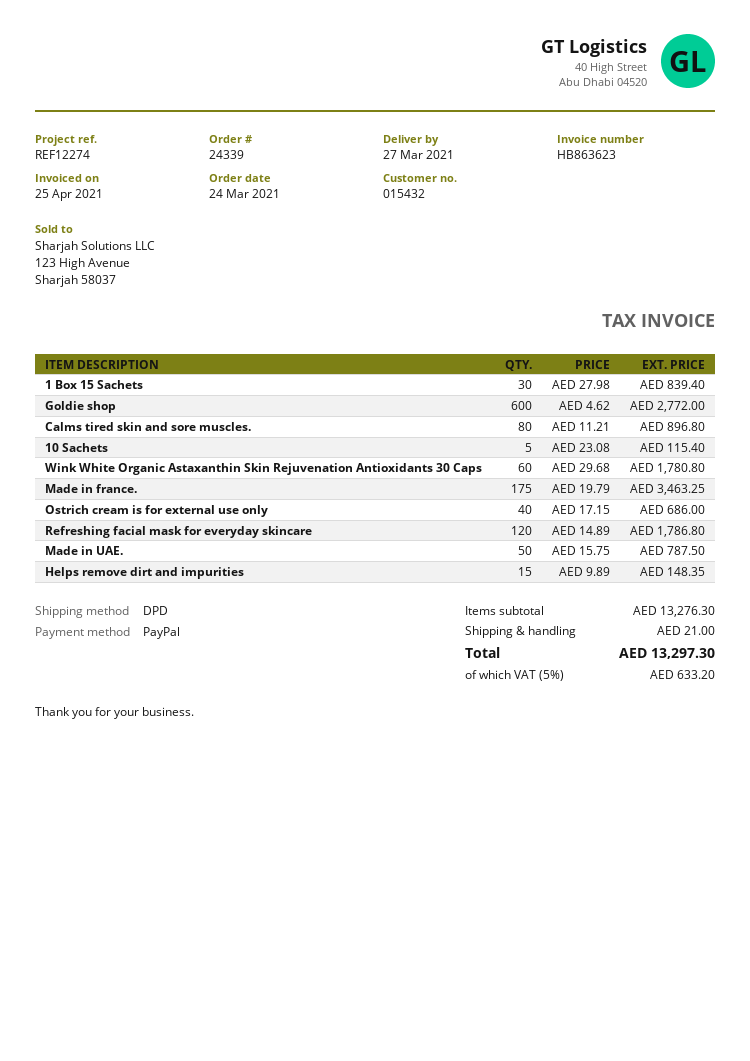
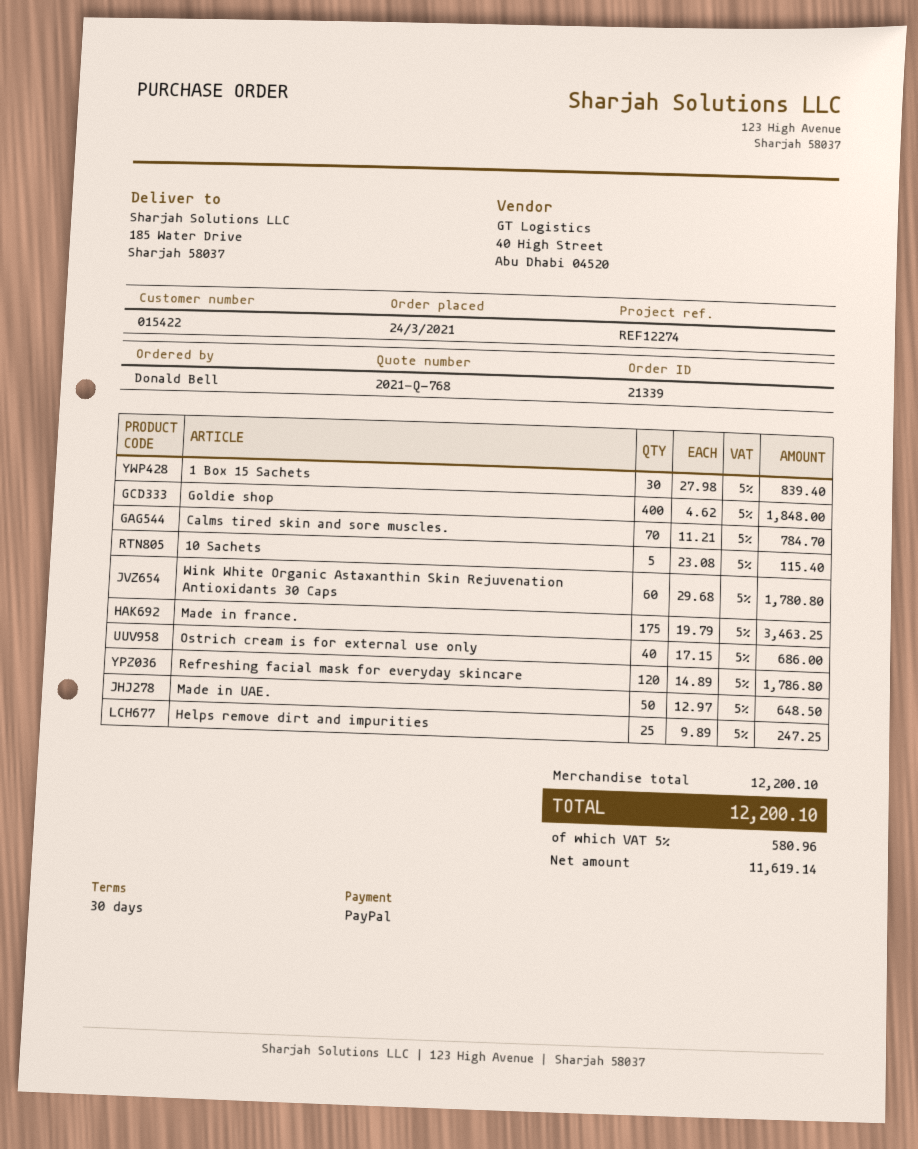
order number: 24339 -> 21339
customer number: 015432 -> 015422
Goldie shop: 600 x 4.62 = 2772.00 -> 400 x 4.62 = 1848.00
Calms tired skin and sore muscles.: 80 x 11.21 = 896.80 -> 70 x 11.21 = 784.70
Made in UAE.: 50 x 15.75 = 787.50 -> 50 x 12.97 = 648.50
Helps remove dirt and impurities: 15 x 9.89 = 148.35 -> 25 x 9.89 = 247.25
subtotal: 13276.30 -> 12200.10
shipping: 21.00 -> none
tax: 5% = 633.20 -> 5% = 580.96
total: 13297.30 -> 12200.10

